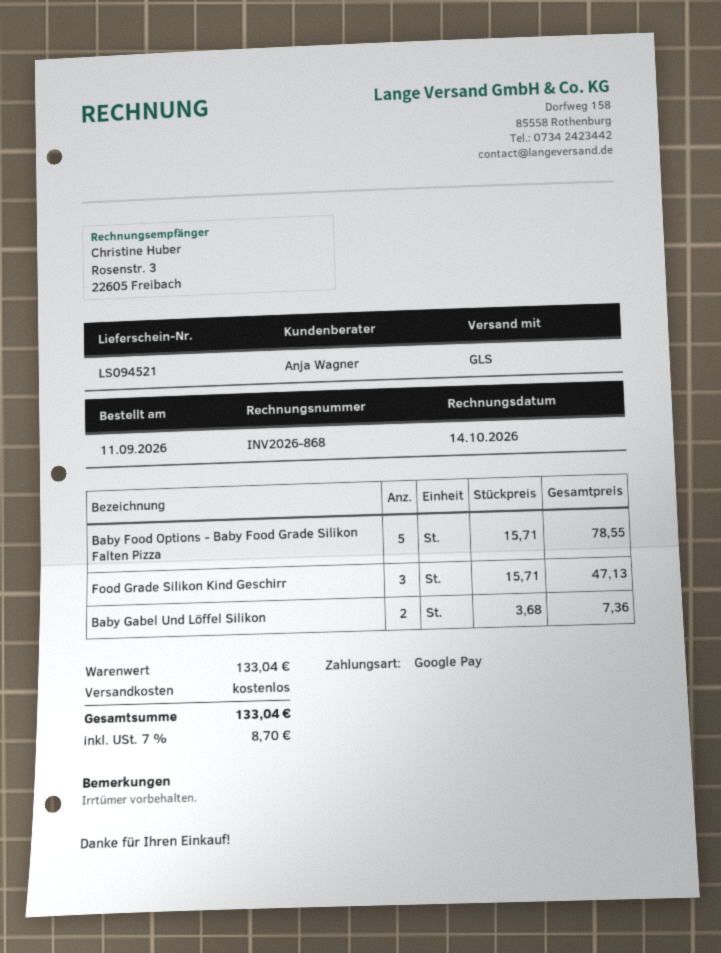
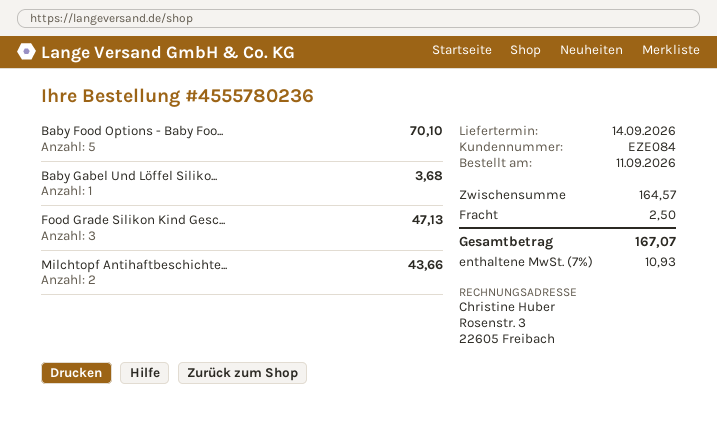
Baby Food Options - Baby Food Grade Silikon Falten Pizza: 5 for 78.55 -> 5 for 70.10
Baby Gabel Und Löffel Silikon: 2 for 7.36 -> 1 for 3.68
Milchtopf Antihaftbeschichte...: none -> 2 for 43.66
subtotal: 133.04 -> 164.57
shipping: 0.00 -> 2.50
tax: 7% = 8.70 -> 7% = 10.93
total: 133.04 -> 167.07

